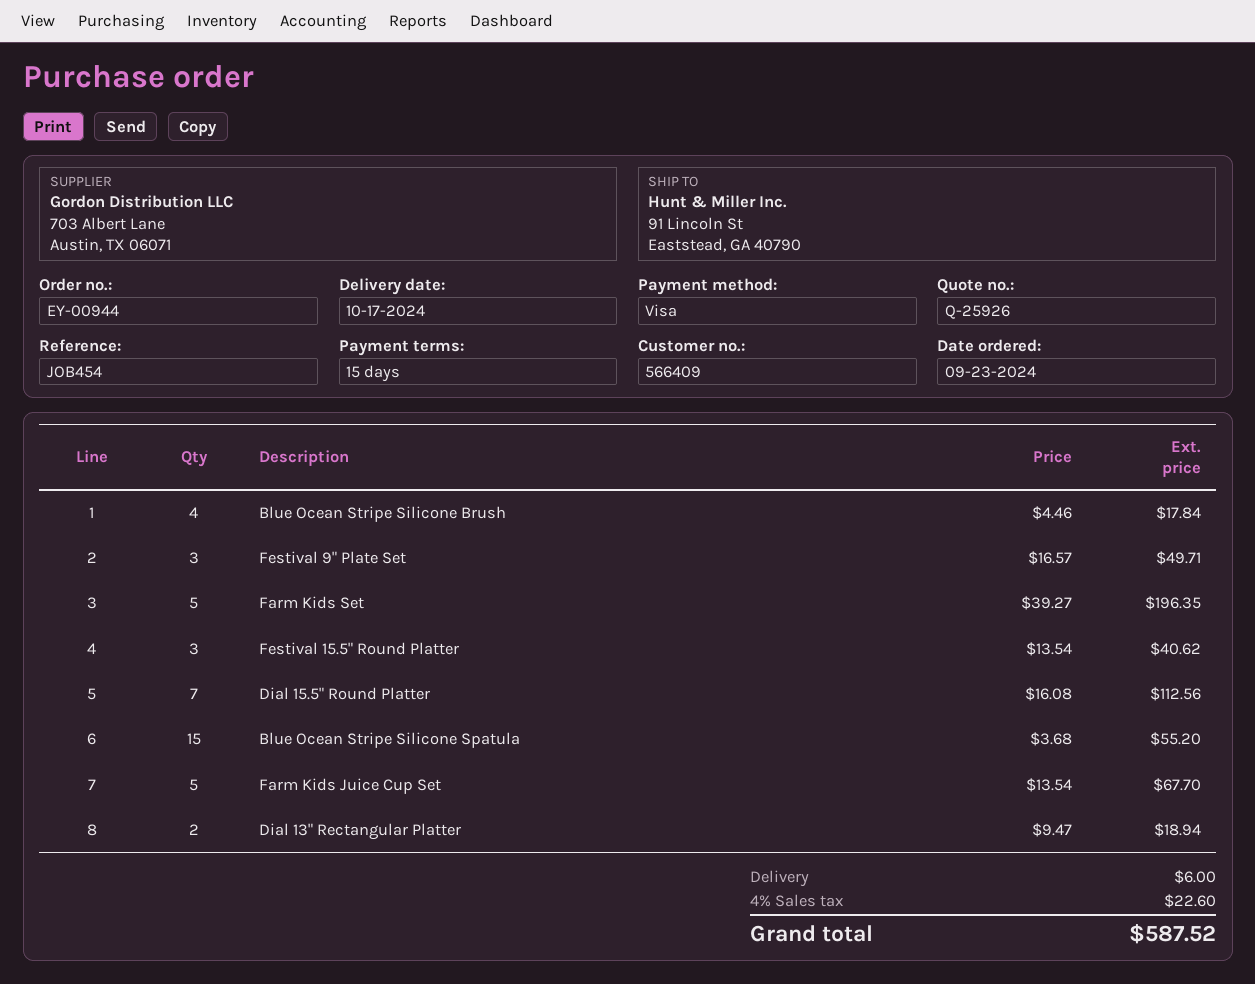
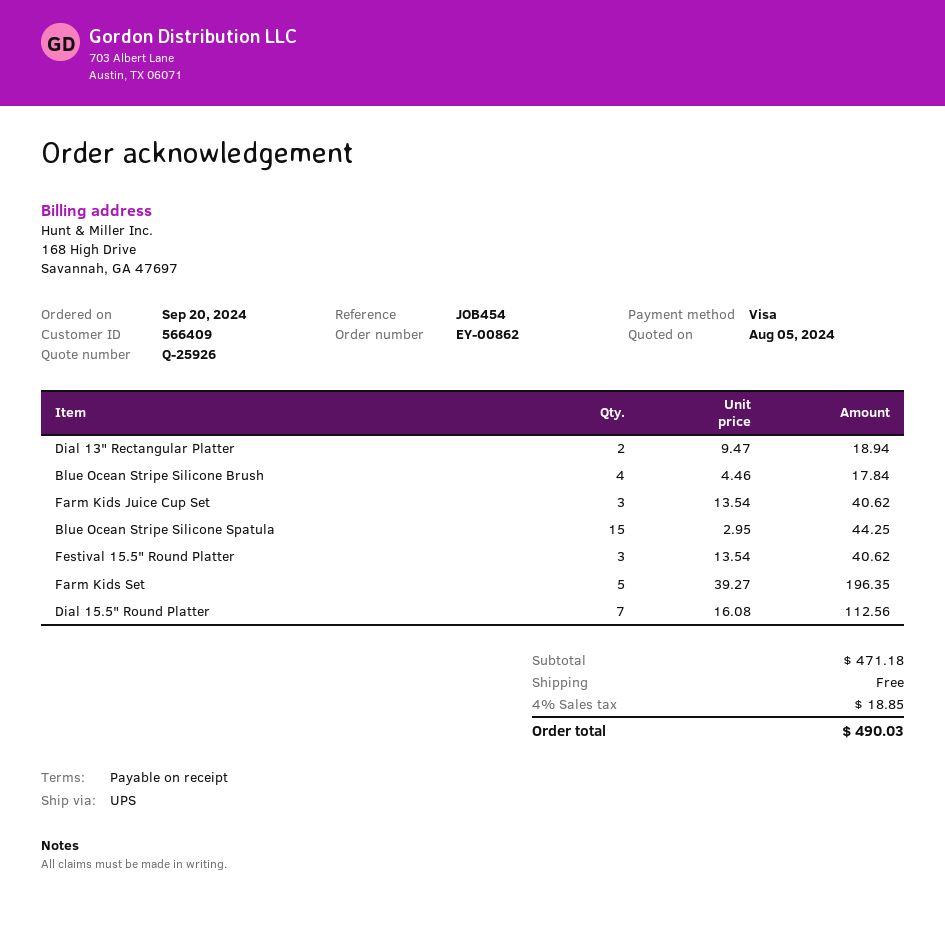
order number: EY-00944 -> EY-00862
order date: 2024-09-23 -> 2024-09-20
payment terms: 15 days -> on receipt
Festival 9" Plate Set: 3 x 16.57 = 49.71 -> none
Blue Ocean Stripe Silicone Spatula: 15 x 3.68 = 55.20 -> 15 x 2.95 = 44.25
Farm Kids Juice Cup Set: 5 x 13.54 = 67.70 -> 3 x 13.54 = 40.62
shipping: 6.00 -> 0.00
tax: 4% = 22.60 -> 4% = 18.85
total: 587.52 -> 490.03

